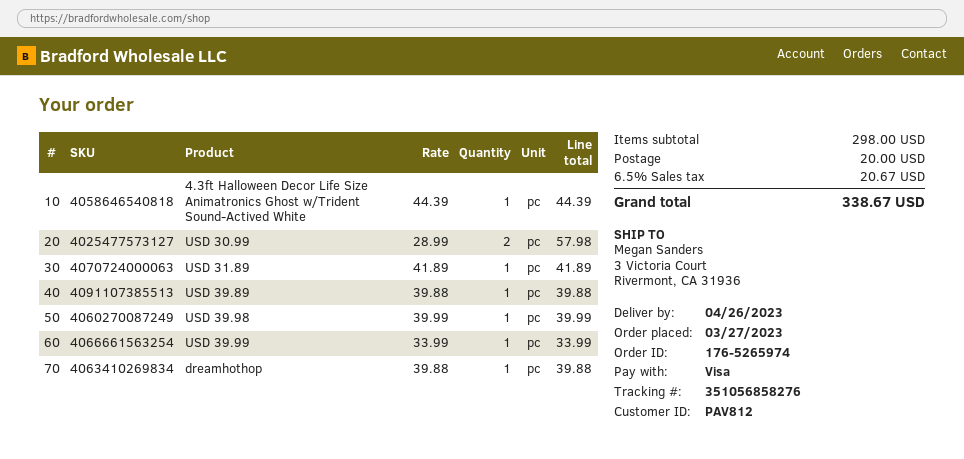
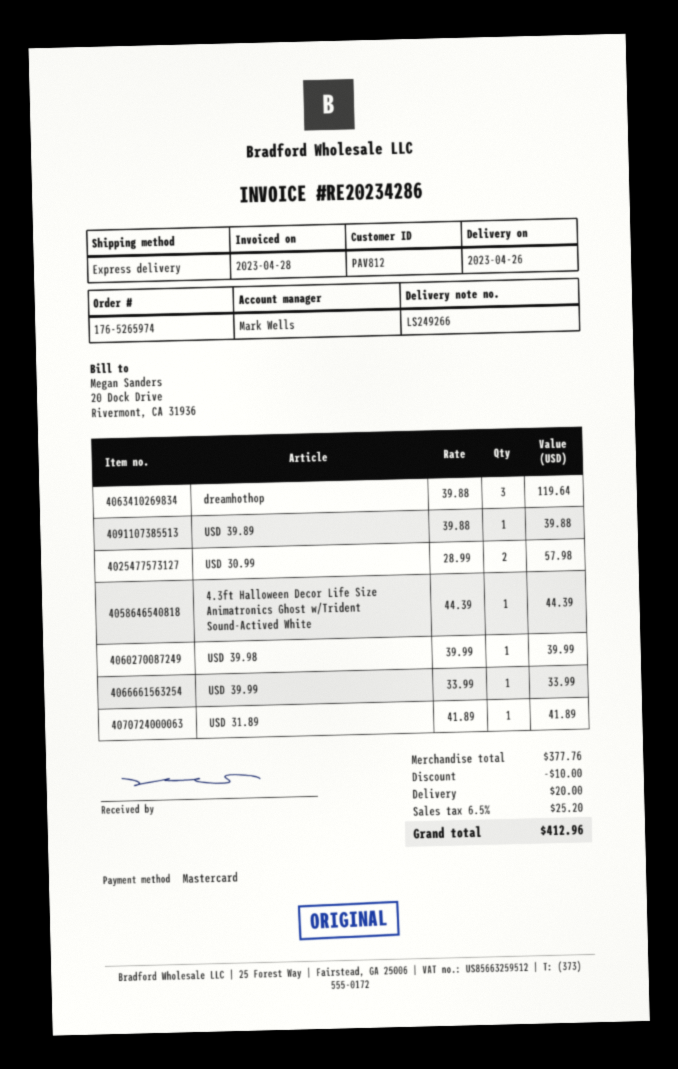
payment method: Visa -> Mastercard
dreamhothop: 1 x 39.88 = 39.88 -> 3 x 39.88 = 119.64
subtotal: 298.00 -> 377.76
discount: none -> 10.00
tax: 6.5% = 20.67 -> 6.5% = 25.20
total: 338.67 -> 412.96

